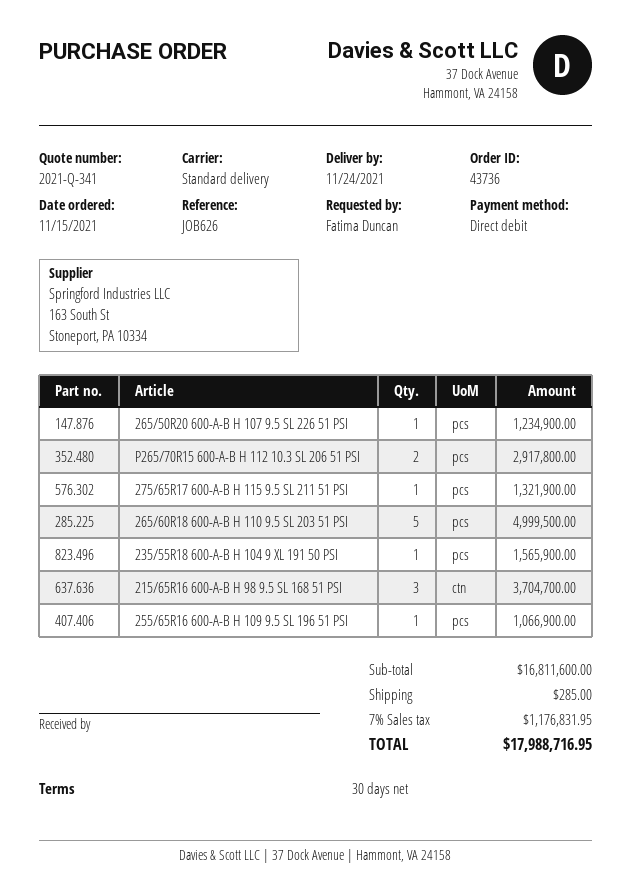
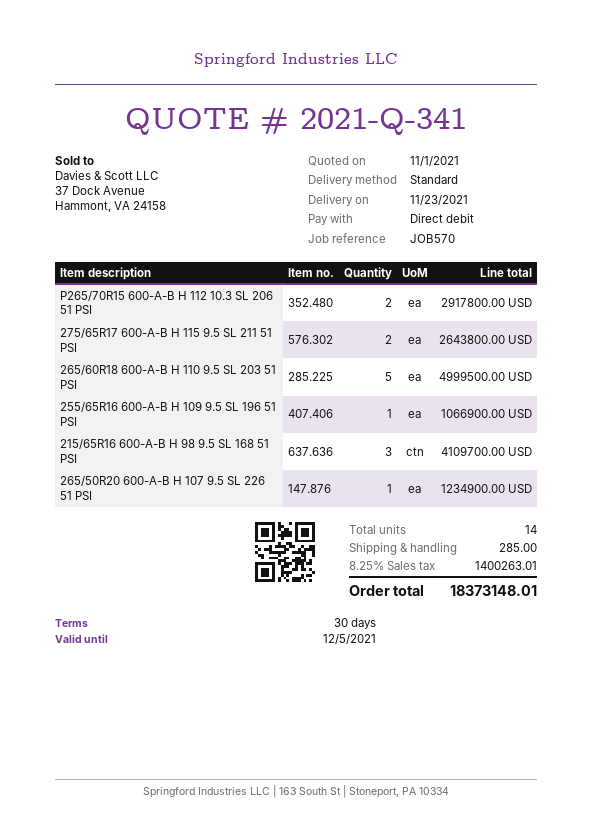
delivery date: 2021-11-24 -> 2021-11-23
reference: JOB626 -> JOB570
275/65R17 600-A-B H 115 9.5 SL 211 51 PSI: 1 for 1321900.00 -> 2 for 2643800.00
235/55R18 600-A-B H 104 9 XL 191 50 PSI: 1 for 1565900.00 -> none
215/65R16 600-A-B H 98 9.5 SL 168 51 PSI: 3 for 3704700.00 -> 3 for 4109700.00
tax: 7% = 1176831.95 -> 8.25% = 1400263.01
total: 17988716.95 -> 18373148.01

